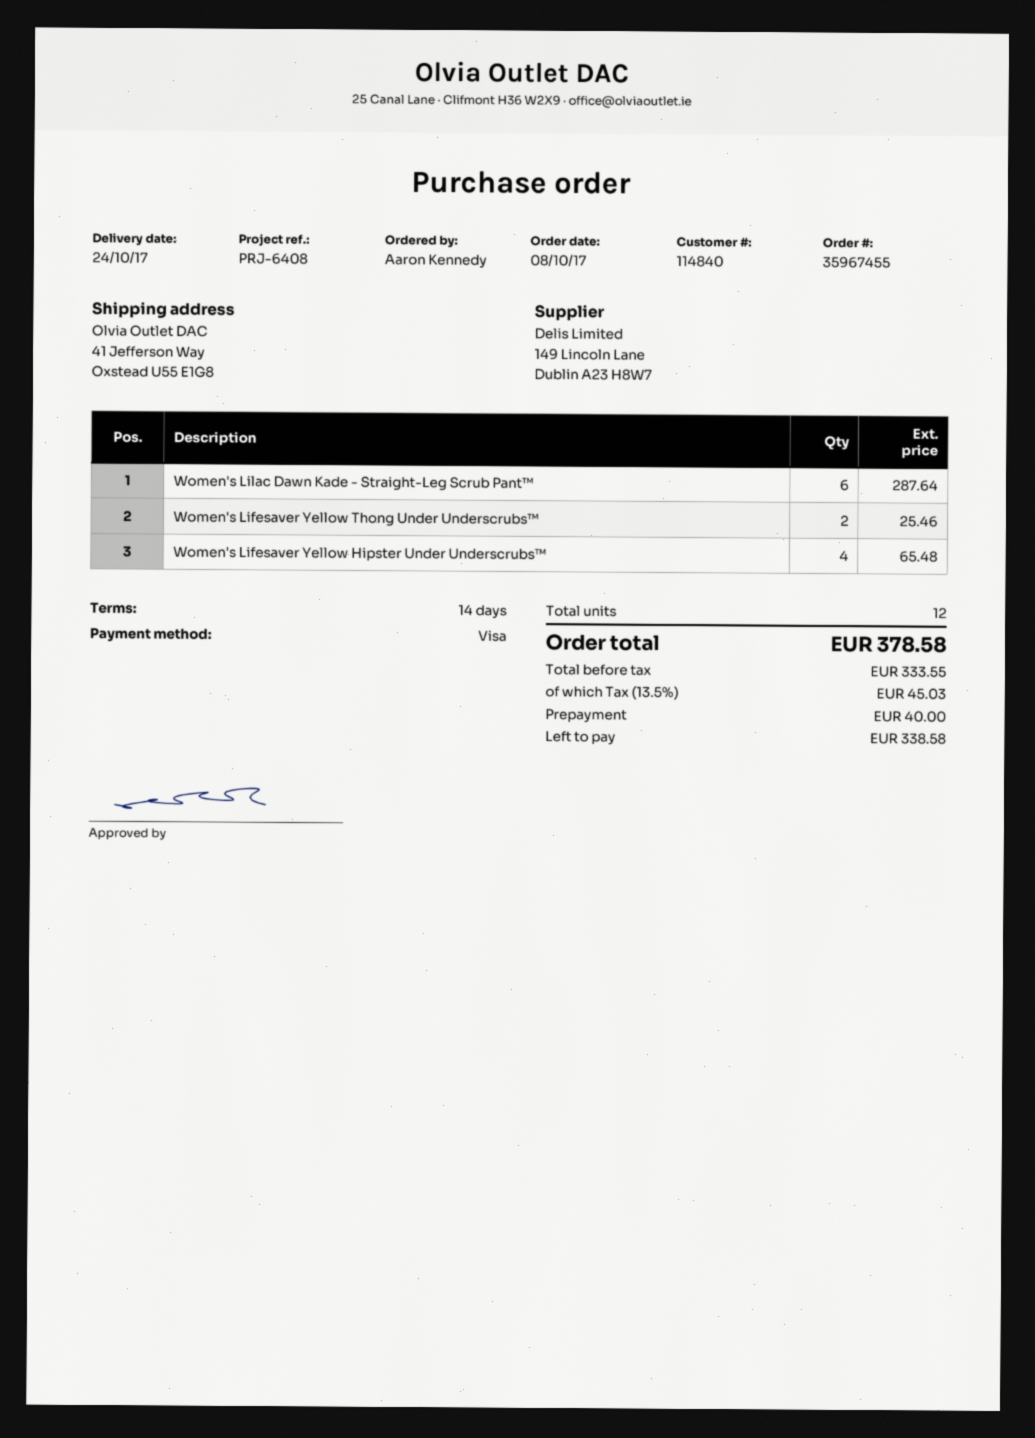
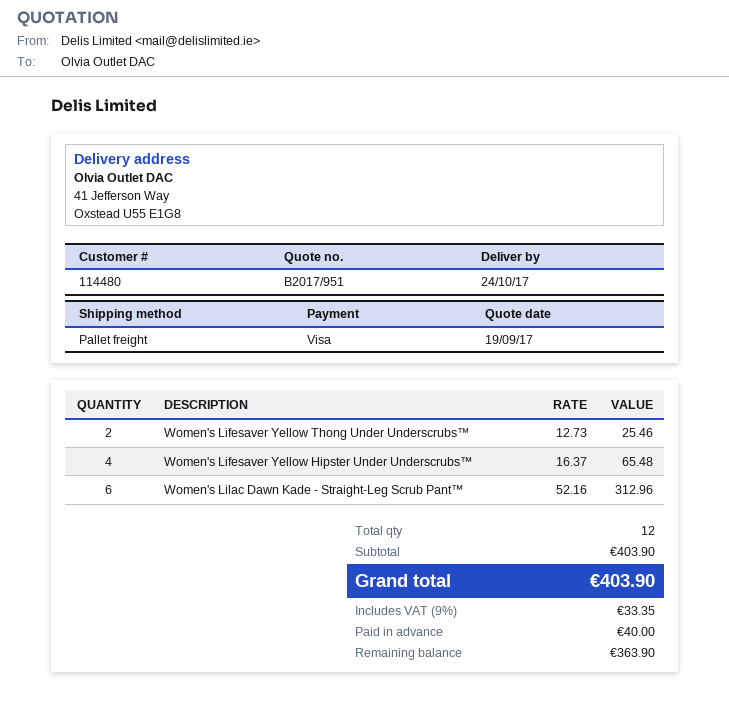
customer number: 114840 -> 114480
Women's Lilac Dawn Kade - Straight-Leg Scrub Pant™: 6 for 287.64 -> 6 for 312.96
tax: 13.5% = 45.03 -> 9% = 33.35
total: 378.58 -> 403.90
balance: 338.58 -> 363.90

